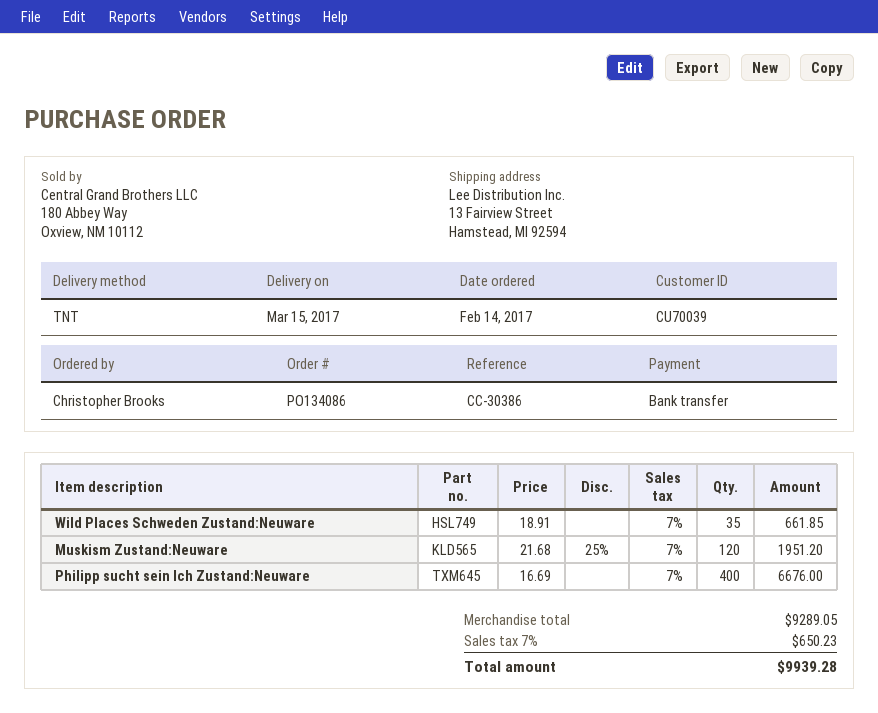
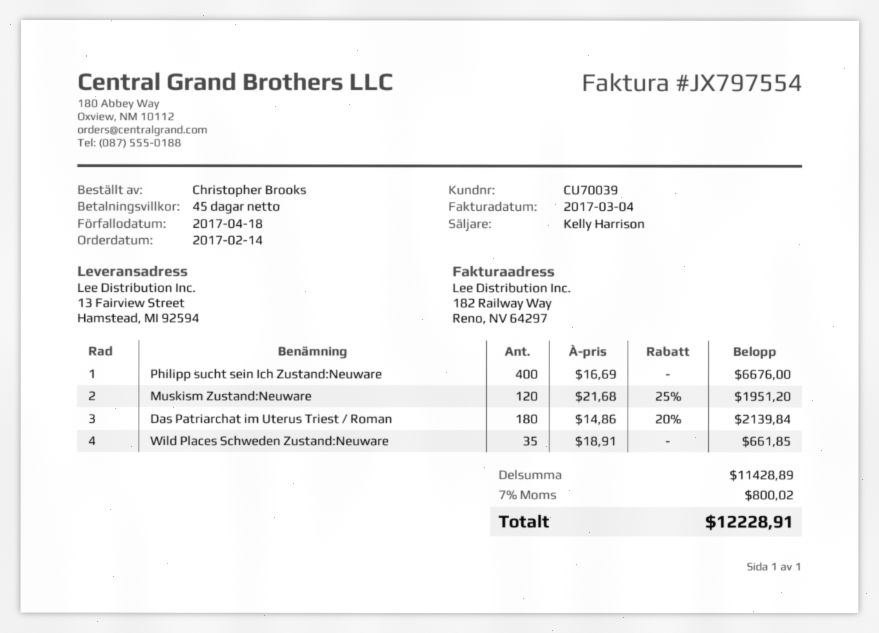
Das Patriarchat im Uterus Triest / Roman: none -> 180 x 14.86 - 20% = 2139.84
subtotal: 9289.05 -> 11428.89
tax: 7% = 650.23 -> 7% = 800.02
total: 9939.28 -> 12228.91

